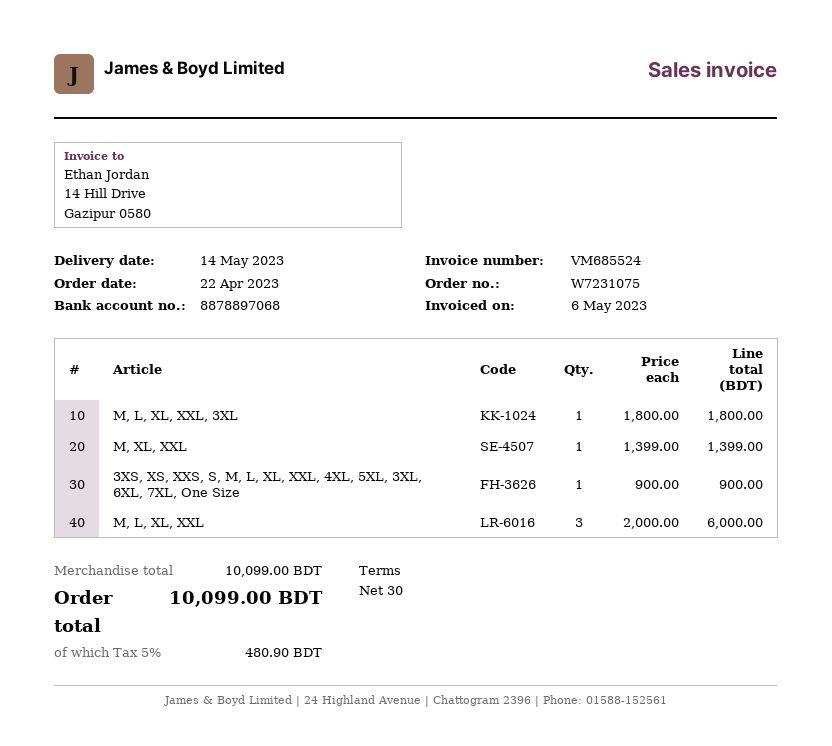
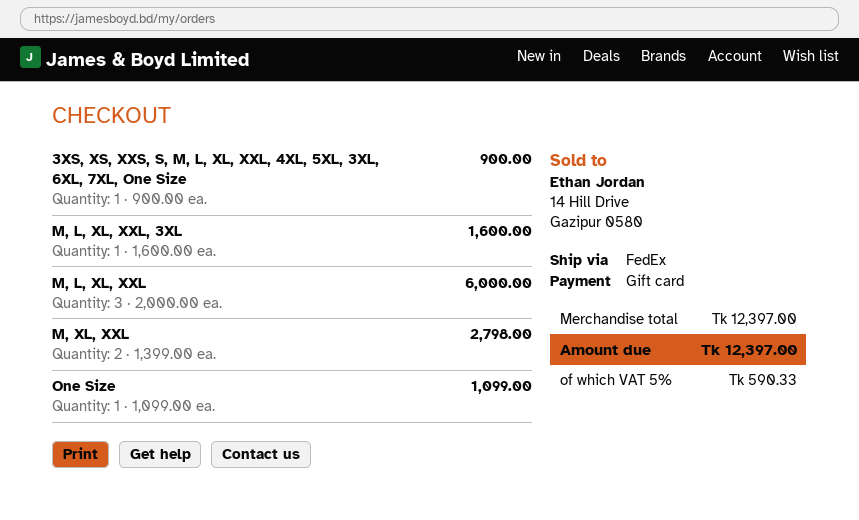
M, L, XL, XXL, 3XL: 1 x 1800.00 = 1800.00 -> 1 x 1600.00 = 1600.00
M, XL, XXL: 1 x 1399.00 = 1399.00 -> 2 x 1399.00 = 2798.00
One Size: none -> 1 x 1099.00 = 1099.00
subtotal: 10099.00 -> 12397.00
tax: 5% = 480.90 -> 5% = 590.33
total: 10099.00 -> 12397.00

